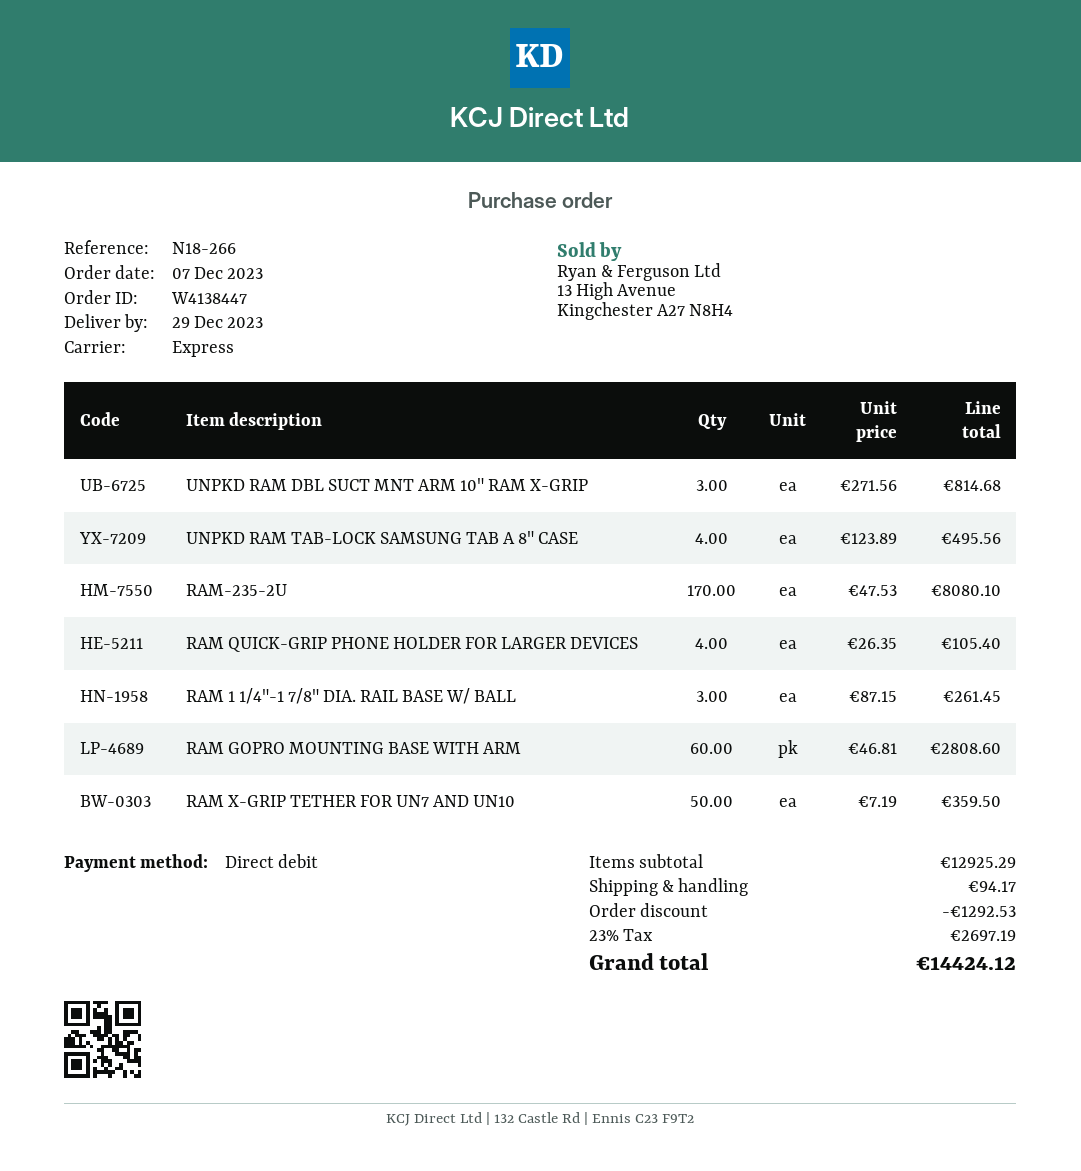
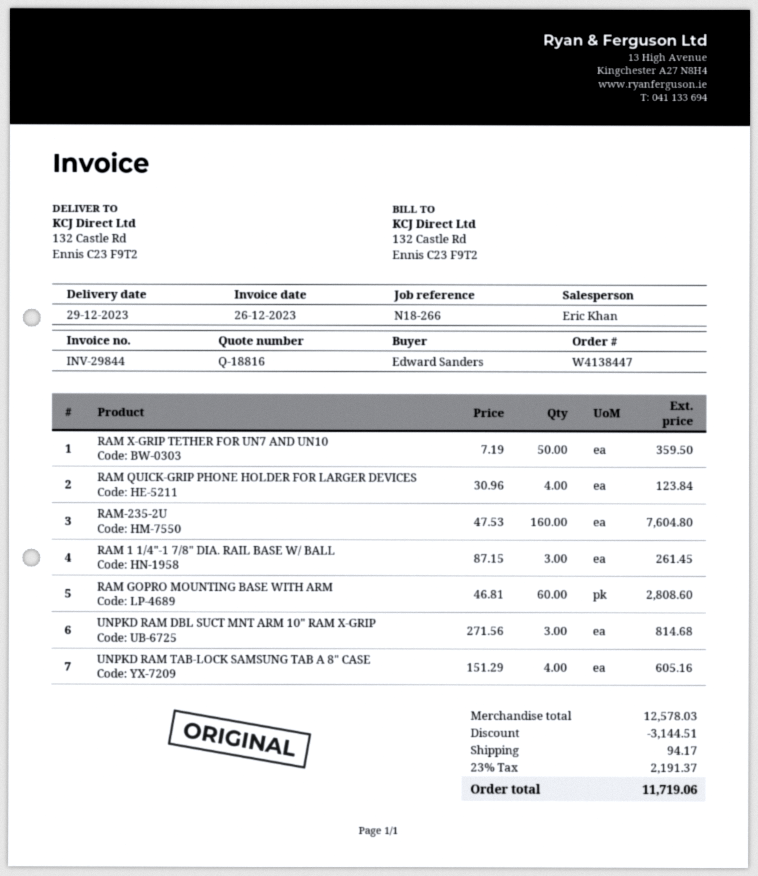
UNPKD RAM TAB-LOCK SAMSUNG TAB A 8" CASE: 4 x 123.89 = 495.56 -> 4 x 151.29 = 605.16
RAM-235-2U: 170 x 47.53 = 8080.10 -> 160 x 47.53 = 7604.80
RAM QUICK-GRIP PHONE HOLDER FOR LARGER DEVICES: 4 x 26.35 = 105.40 -> 4 x 30.96 = 123.84
subtotal: 12925.29 -> 12578.03
discount: 1292.53 -> 3144.51
tax: 23% = 2697.19 -> 23% = 2191.37
total: 14424.12 -> 11719.06

